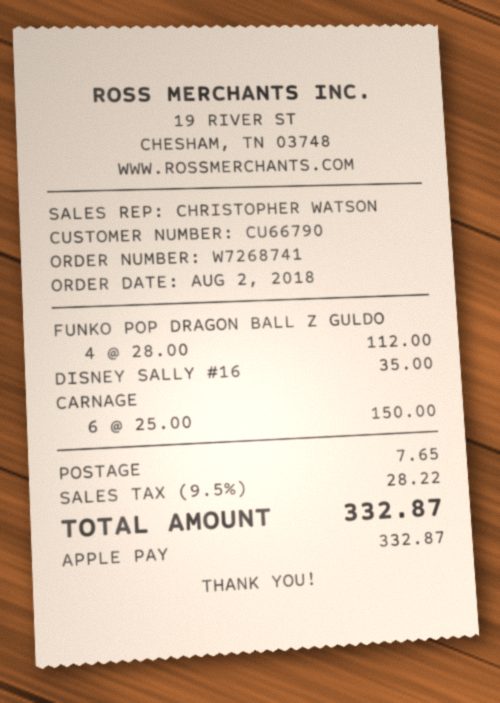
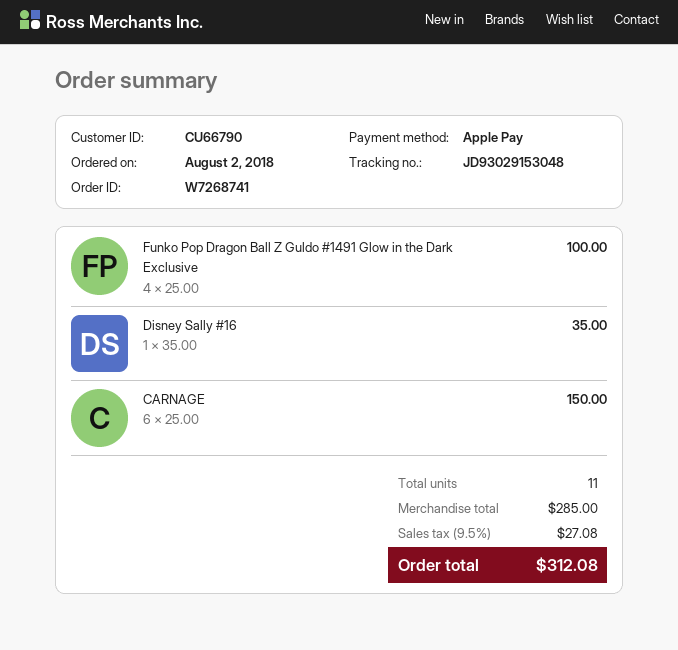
FUNKO POP DRAGON BALL Z GULDO: 4 x 28.00 = 112.00 -> 4 x 25.00 = 100.00
shipping: 7.65 -> none
tax: 9.5% = 28.22 -> 9.5% = 27.08
total: 332.87 -> 312.08

